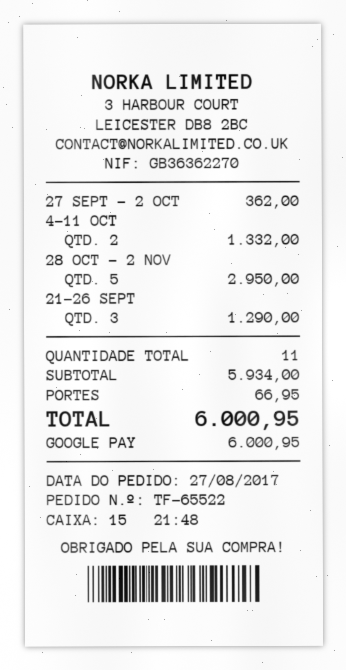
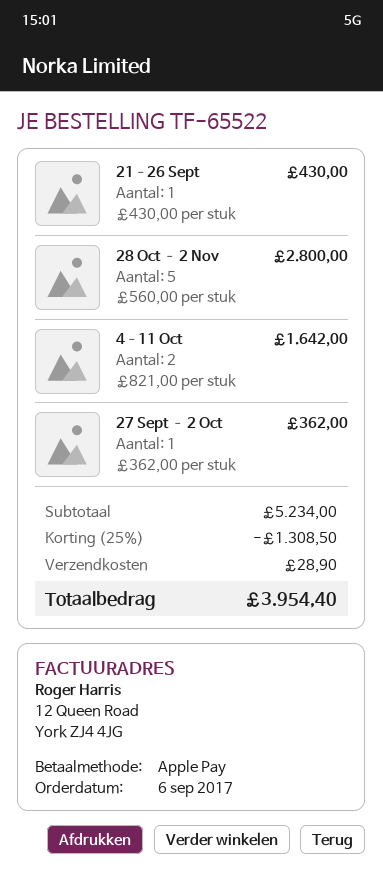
order date: 2017-08-27 -> 2017-09-06
payment method: Google Pay -> Apple Pay
4–11 OCT: 2 for 1332.00 -> 2 for 1642.00
28 OCT – 2 NOV: 5 for 2950.00 -> 5 for 2800.00
21–26 SEPT: 3 for 1290.00 -> 1 for 430.00
subtotal: 5934.00 -> 5234.00
discount: none -> 25% = 1308.50
shipping: 66.95 -> 28.90
total: 6000.95 -> 3954.40

